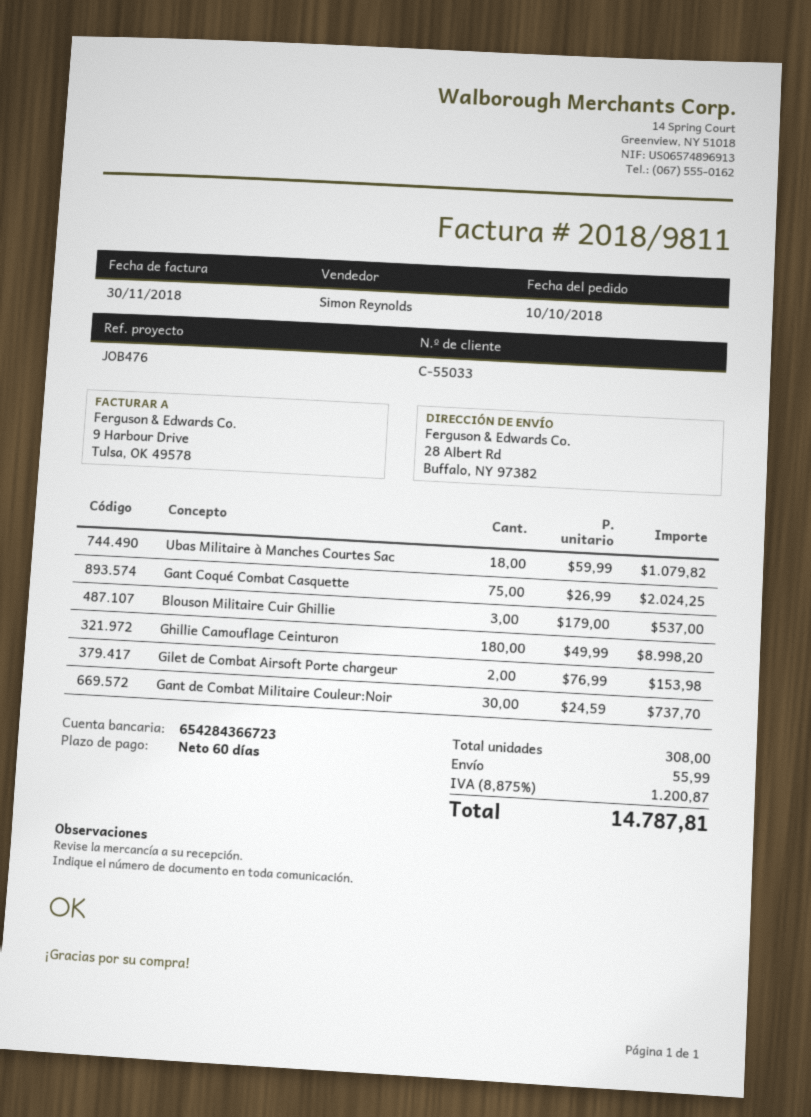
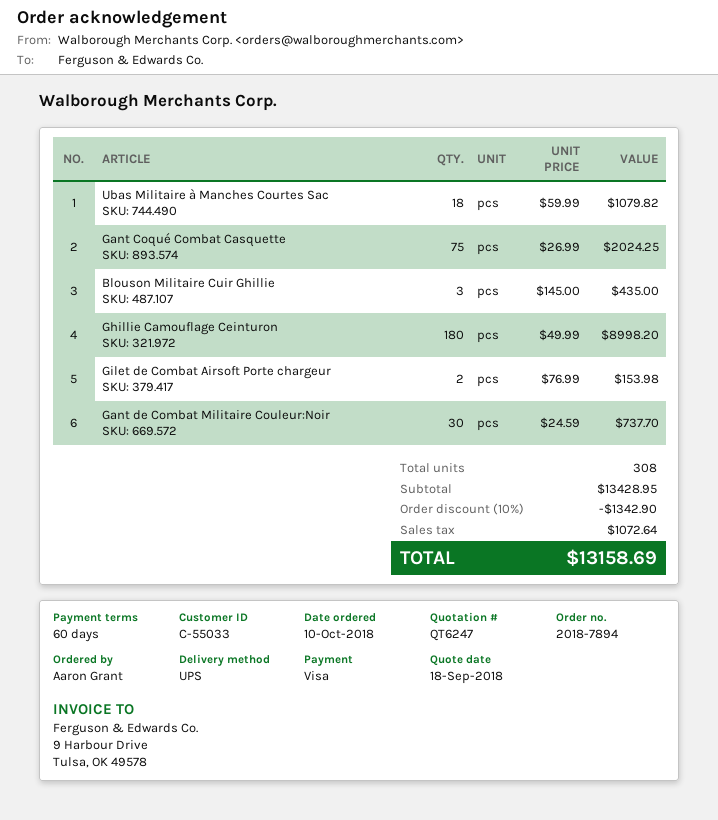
Blouson Militaire Cuir Ghillie: 3 x 179.00 = 537.00 -> 3 x 145.00 = 435.00
discount: none -> 10% = 1342.90
shipping: 55.99 -> none
tax: 1200.87 -> 1072.64
total: 14787.81 -> 13158.69

